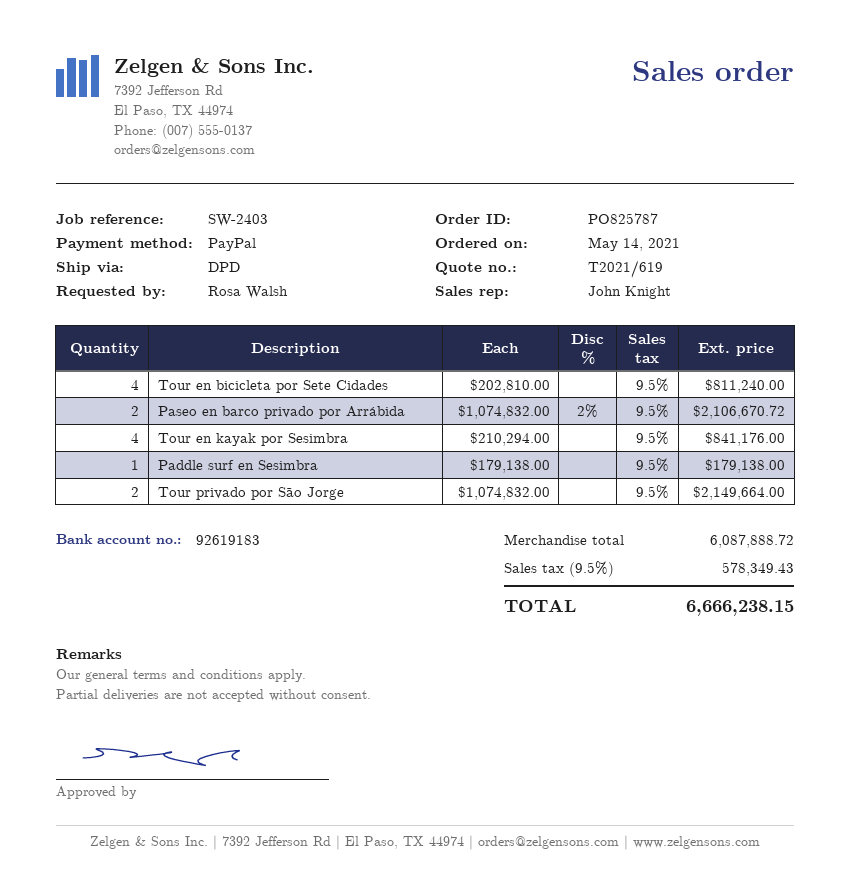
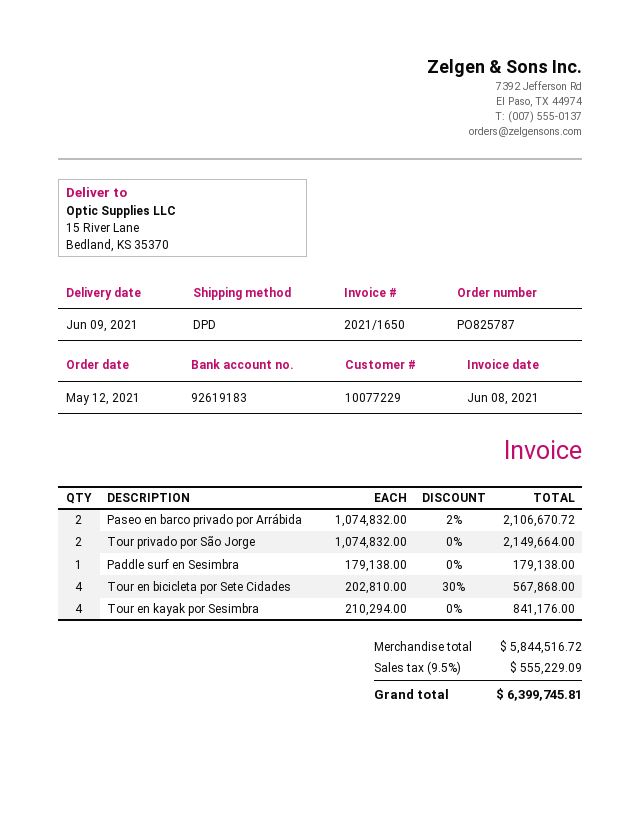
order date: 2021-05-14 -> 2021-05-12
Tour en bicicleta por Sete Cidades: 4 x 202810.00 = 811240.00 -> 4 x 202810.00 - 30% = 567868.00
subtotal: 6087888.72 -> 5844516.72
tax: 9.5% = 578349.43 -> 9.5% = 555229.09
total: 6666238.15 -> 6399745.81

